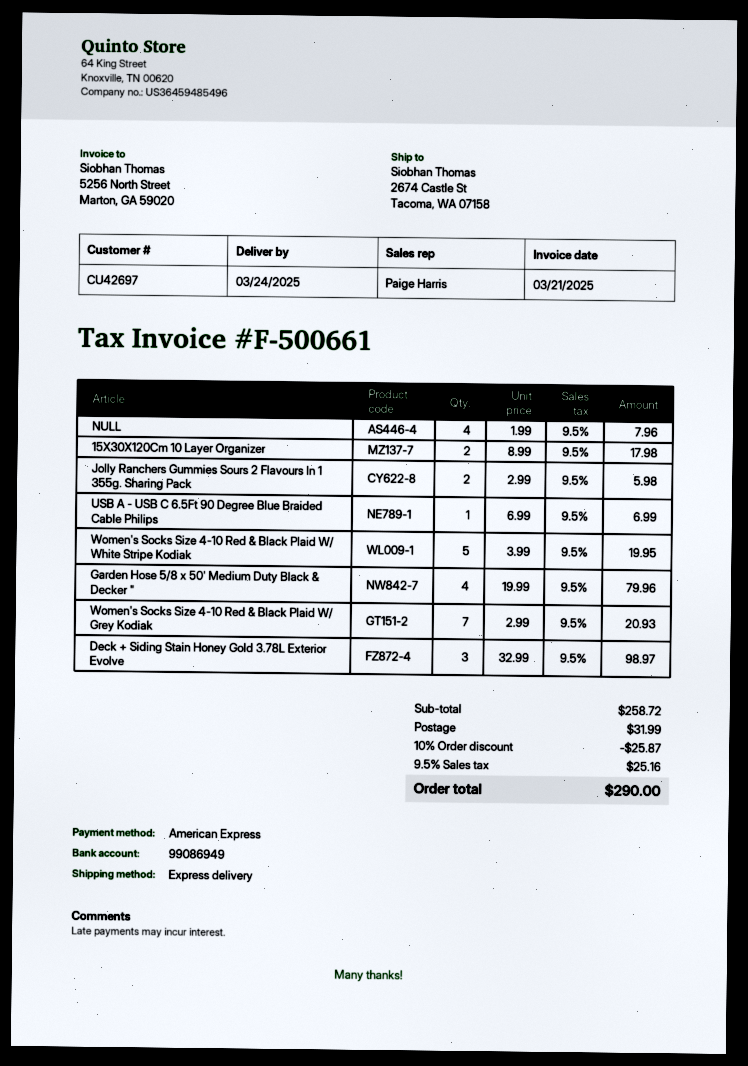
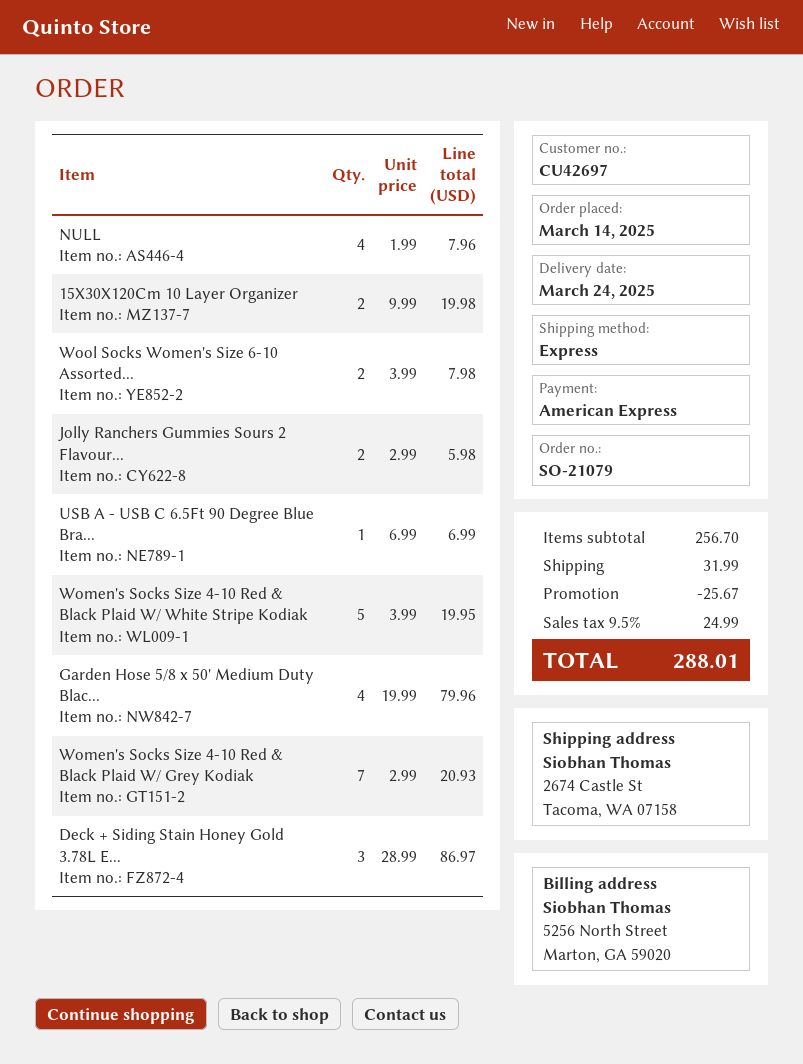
15X30X120Cm 10 Layer Organizer: 2 x 8.99 = 17.98 -> 2 x 9.99 = 19.98
Deck + Siding Stain Honey Gold 3.78L Exterior Evolve: 3 x 32.99 = 98.97 -> 3 x 28.99 = 86.97
Wool Socks Women's Size 6-10 Assorted...: none -> 2 x 3.99 = 7.98
subtotal: 258.72 -> 256.70
discount: 25.87 -> 25.67
tax: 9.5% = 25.16 -> 9.5% = 24.99
total: 290.00 -> 288.01

